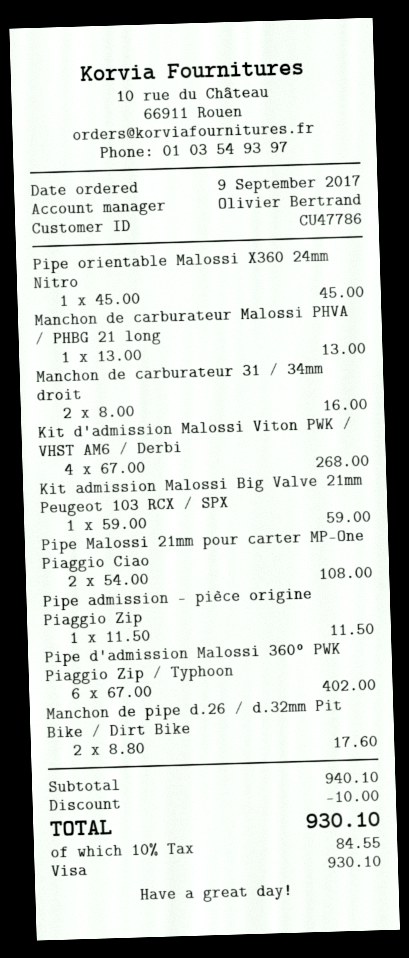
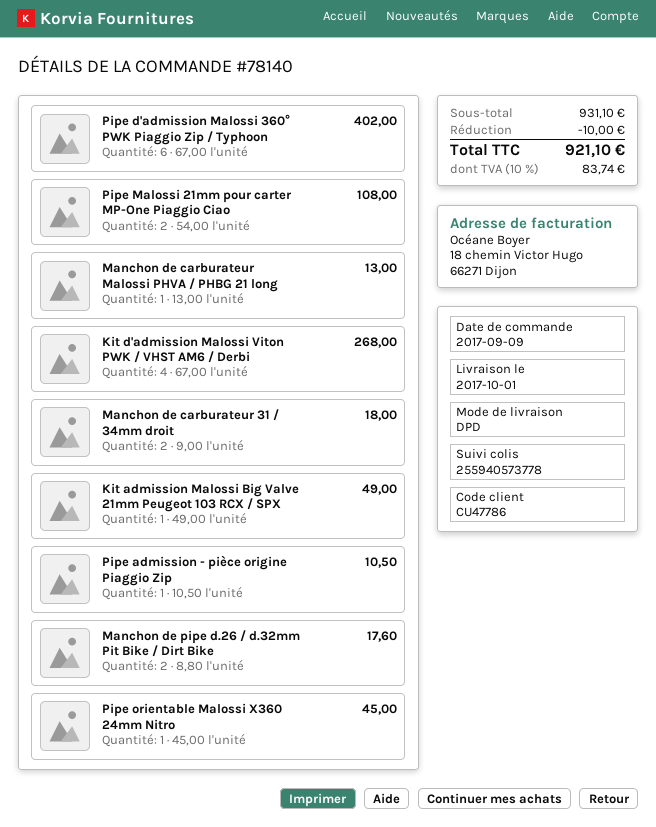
Manchon de carburateur 31 / 34mm droit: 2 x 8.00 = 16.00 -> 2 x 9.00 = 18.00
Kit admission Malossi Big Valve 21mm Peugeot 103 RCX / SPX: 1 x 59.00 = 59.00 -> 1 x 49.00 = 49.00
Pipe admission - pièce origine Piaggio Zip: 1 x 11.50 = 11.50 -> 1 x 10.50 = 10.50
subtotal: 940.10 -> 931.10
tax: 10% = 84.55 -> 10% = 83.74
total: 930.10 -> 921.10

